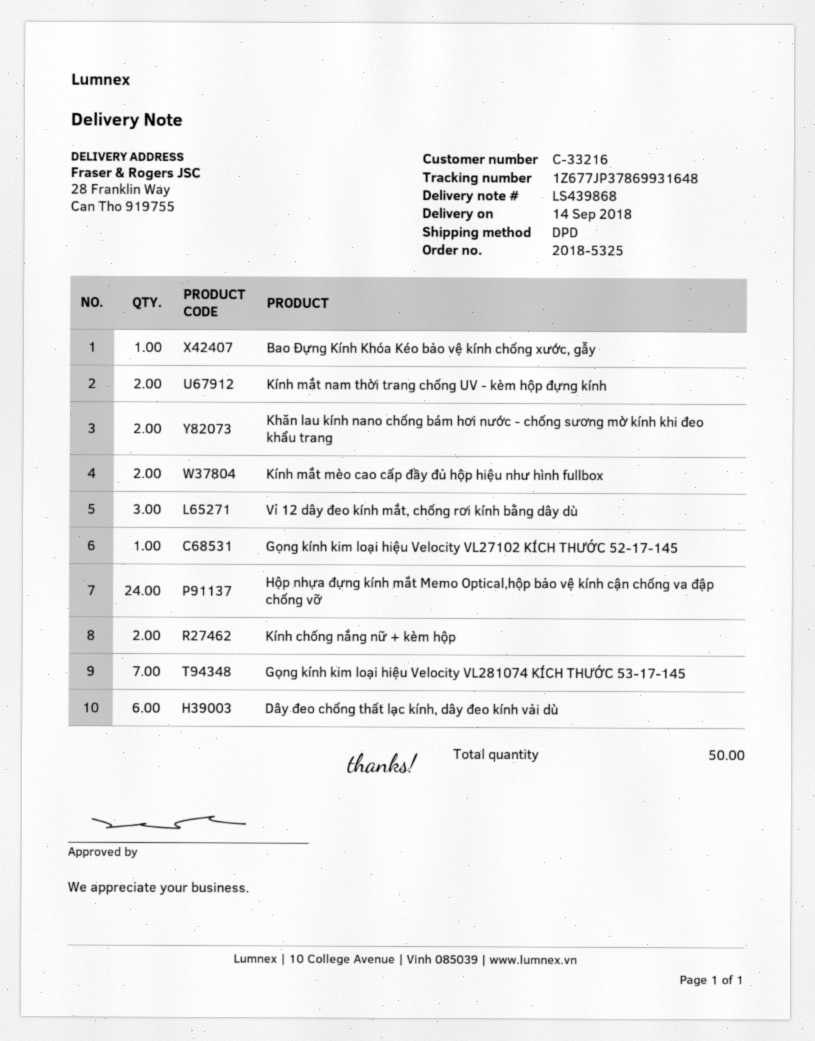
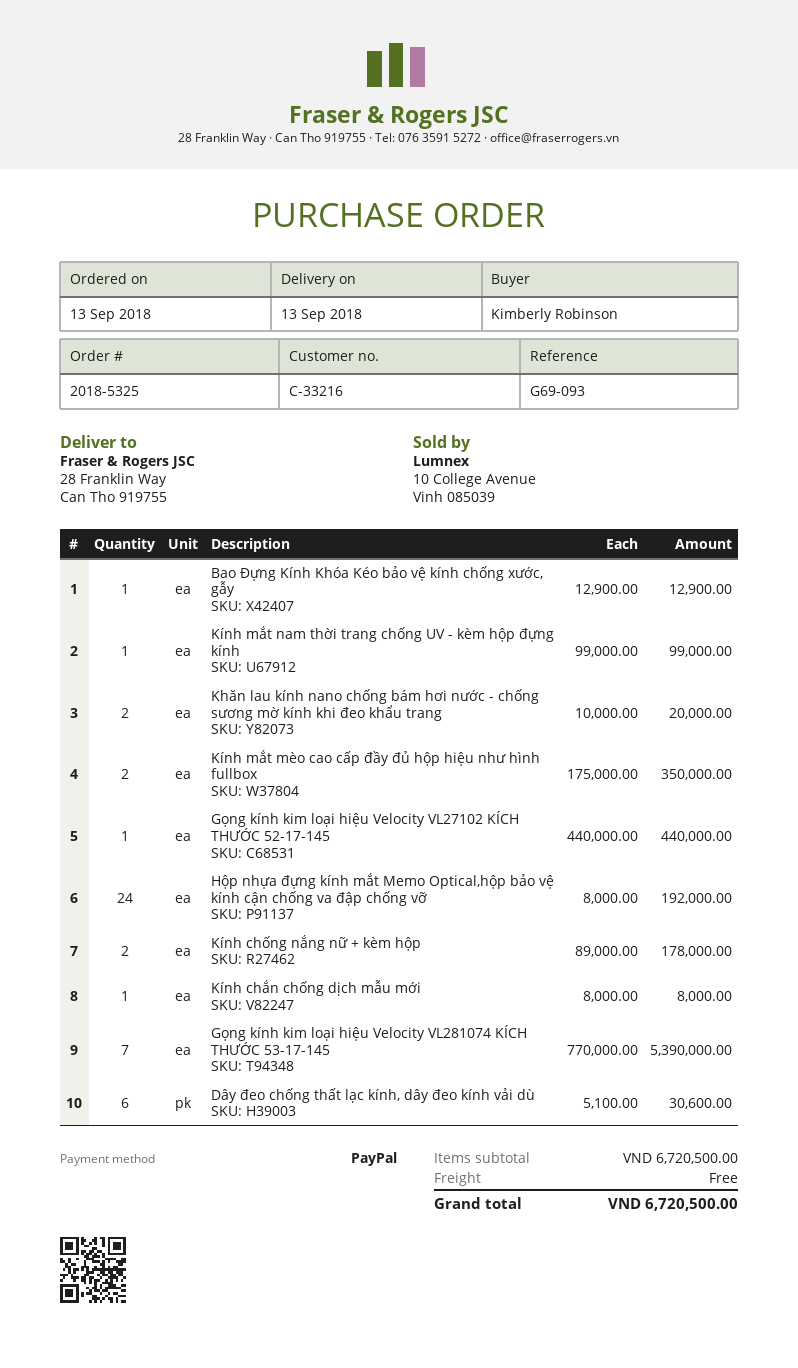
delivery date: 2018-09-14 -> 2018-09-13
Kính mắt nam thời trang chống UV - kèm hộp đựng kính: 2 -> 1
Vỉ 12 dây đeo kính mắt, chống rơi kính bằng dây dù: 3 -> none
Kính chắn chống dịch mẫu mới: none -> 1

